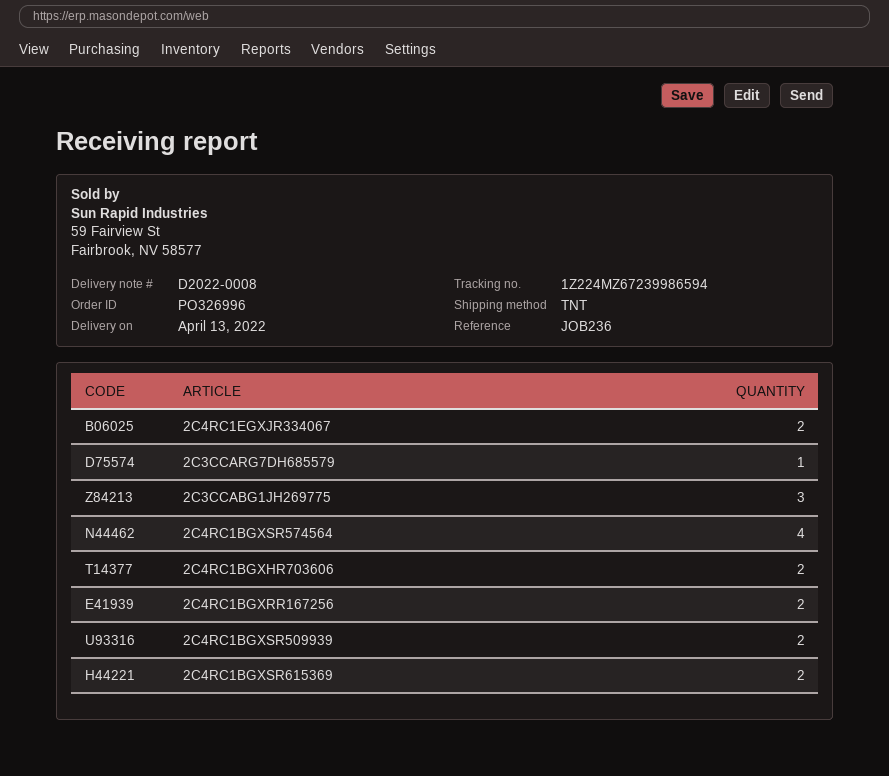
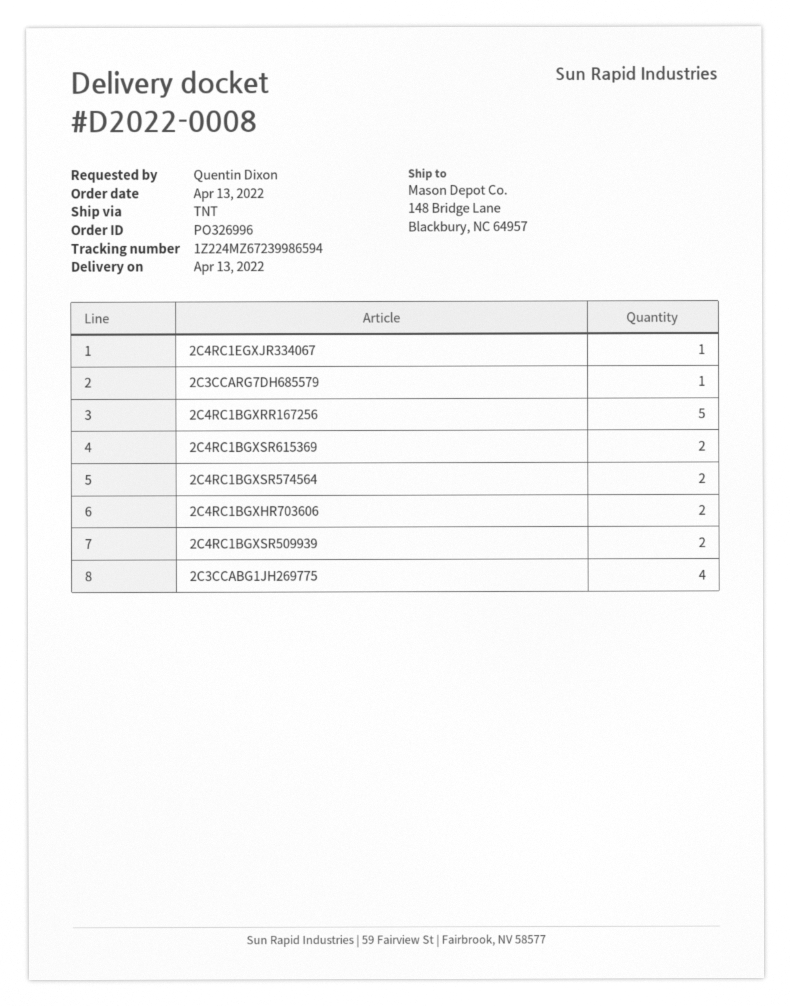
2C4RC1EGXJR334067: 2 -> 1
2C3CCABG1JH269775: 3 -> 4
2C4RC1BGXSR574564: 4 -> 2
2C4RC1BGXRR167256: 2 -> 5

